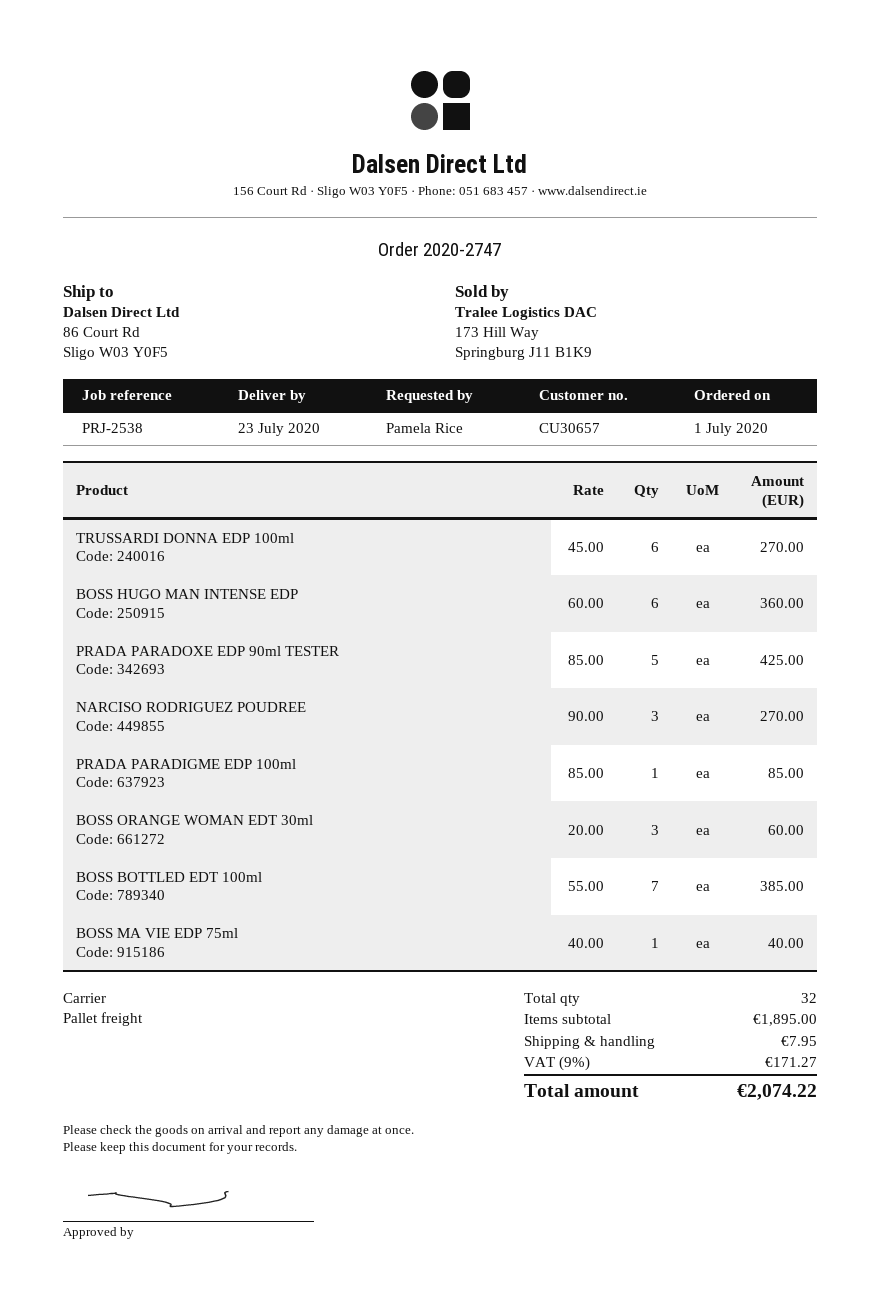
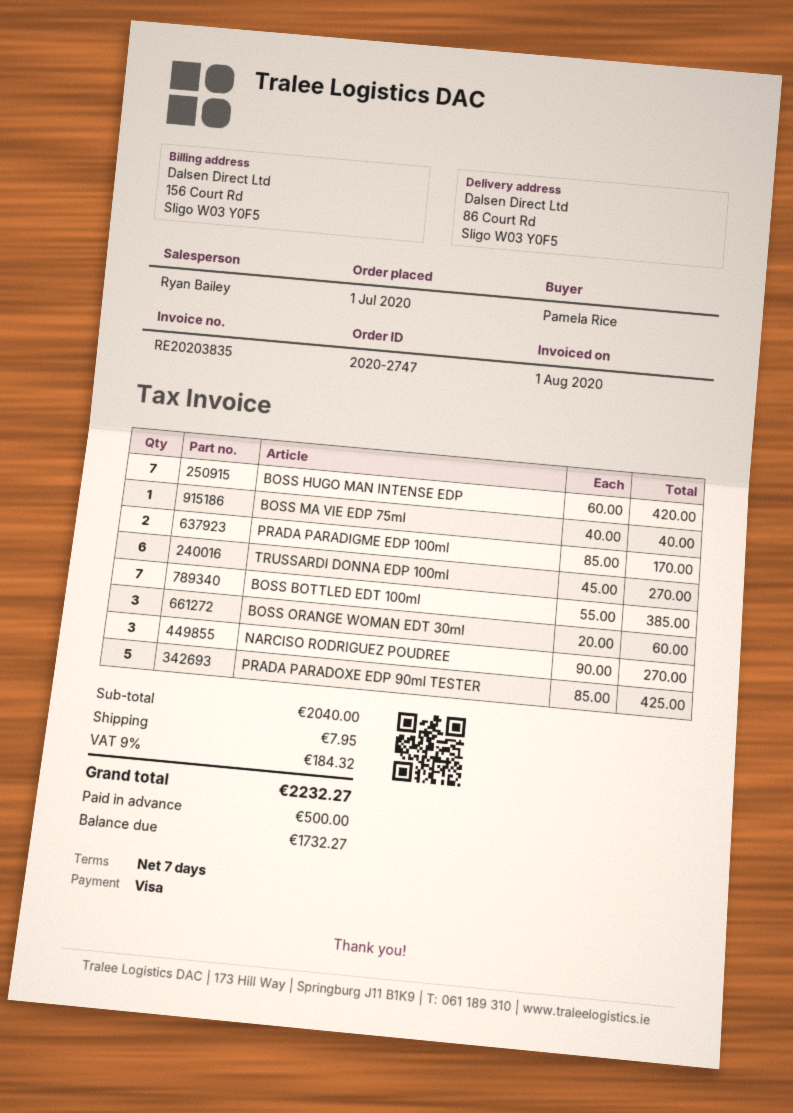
BOSS HUGO MAN INTENSE EDP: 6 x 60.00 = 360.00 -> 7 x 60.00 = 420.00
PRADA PARADIGME EDP 100ml: 1 x 85.00 = 85.00 -> 2 x 85.00 = 170.00
subtotal: 1895.00 -> 2040.00
tax: 9% = 171.27 -> 9% = 184.32
total: 2074.22 -> 2232.27

